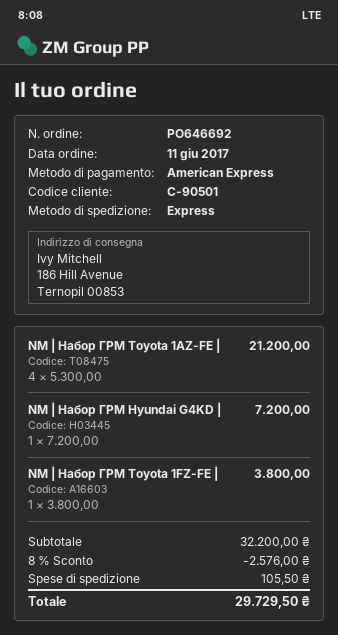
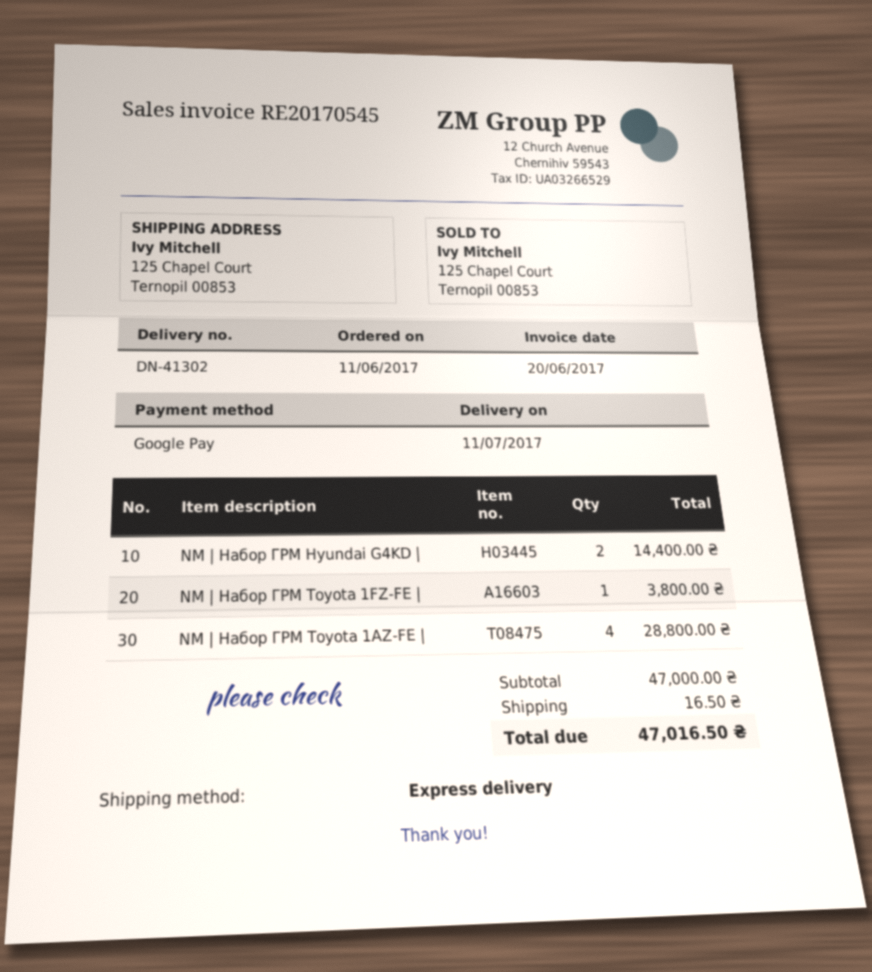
payment method: American Express -> Google Pay
ship to: 186 Hill Avenue, Ternopil 00853 -> 125 Chapel Court, Ternopil 00853
NM | Набор ГРМ Toyota 1AZ-FE |: 4 for 21200.00 -> 4 for 28800.00
NM | Набор ГРМ Hyundai G4KD |: 1 for 7200.00 -> 2 for 14400.00
subtotal: 32200.00 -> 47000.00
discount: 8% = 2576.00 -> none
shipping: 105.50 -> 16.50
total: 29729.50 -> 47016.50

